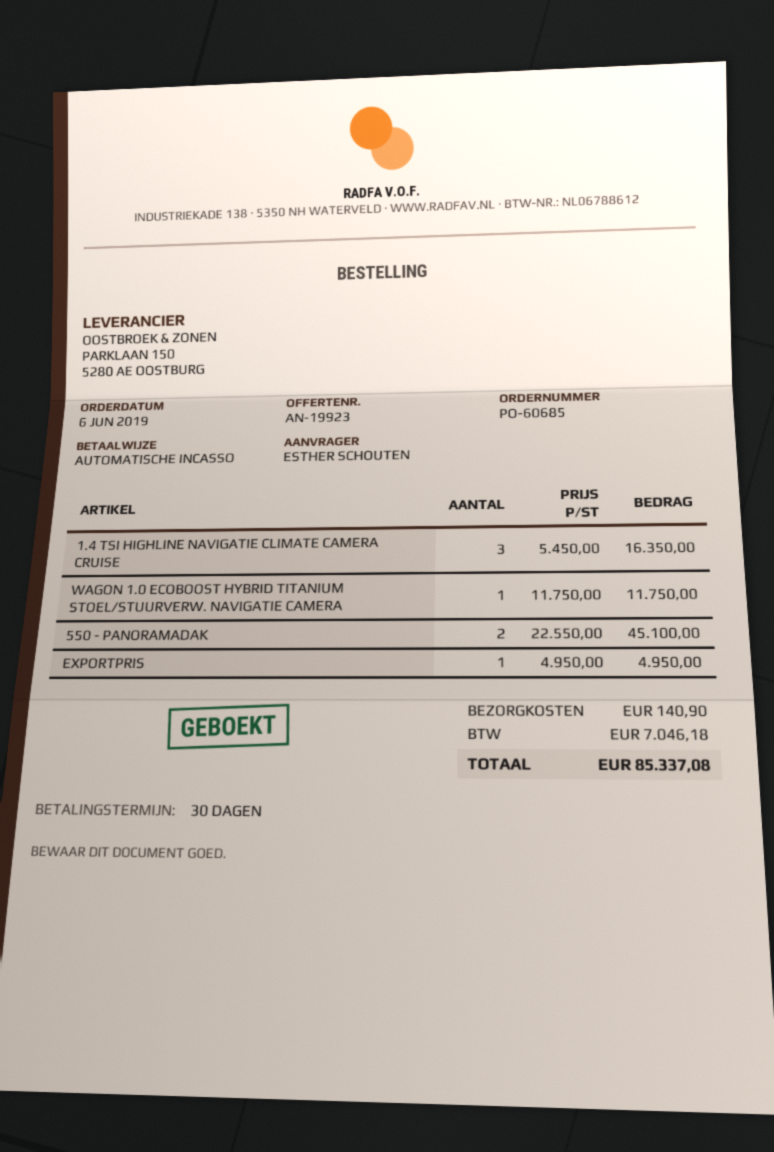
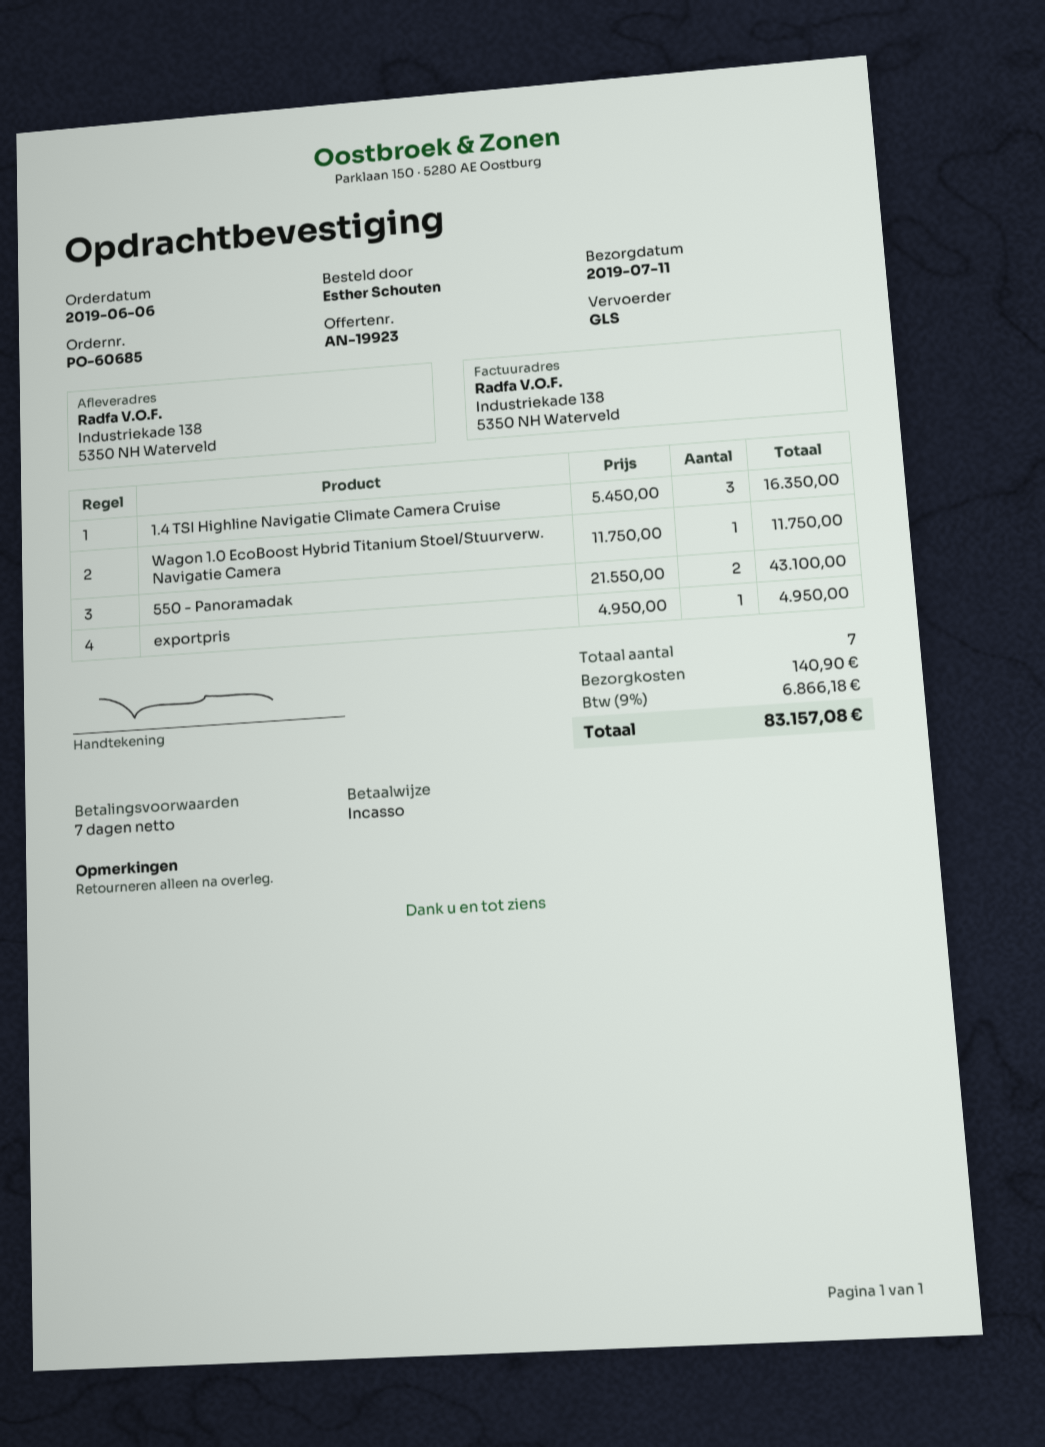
payment terms: 30 days -> 7 days
550 - PANORAMADAK: 2 x 22550.00 = 45100.00 -> 2 x 21550.00 = 43100.00
tax: 7046.18 -> 6866.18
total: 85337.08 -> 83157.08

